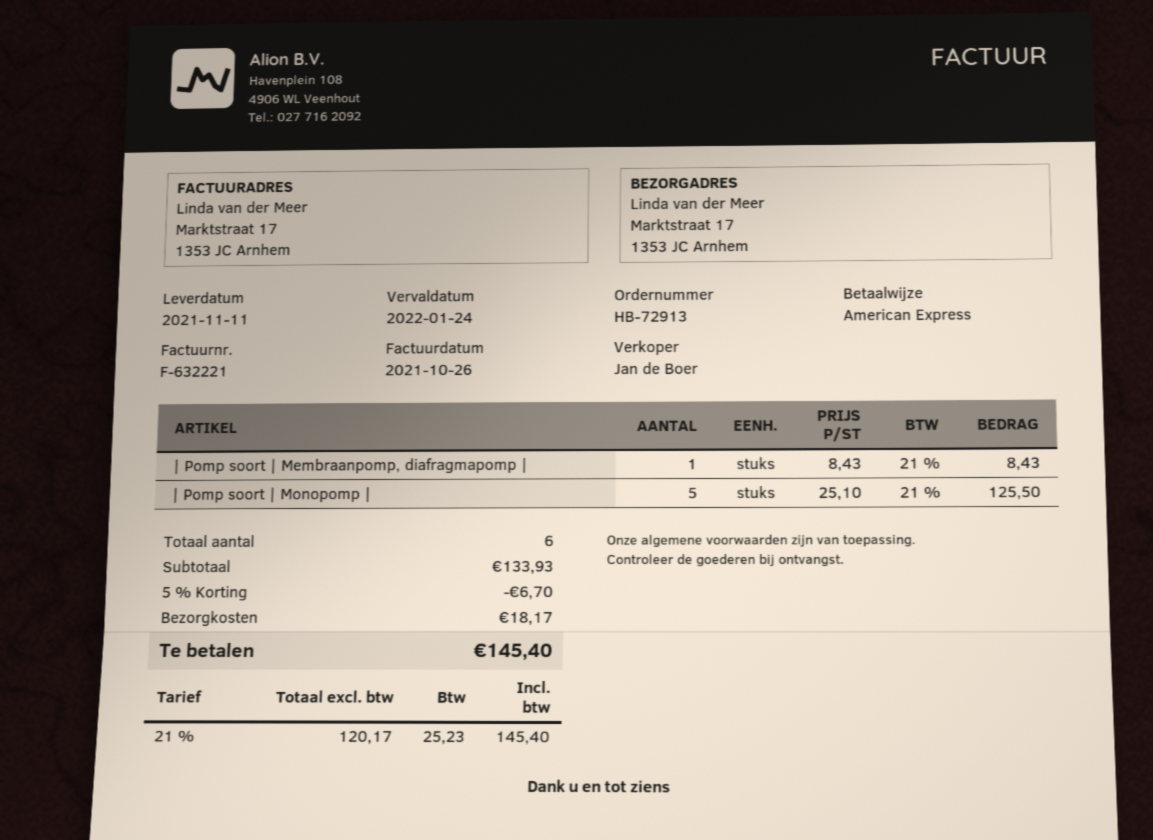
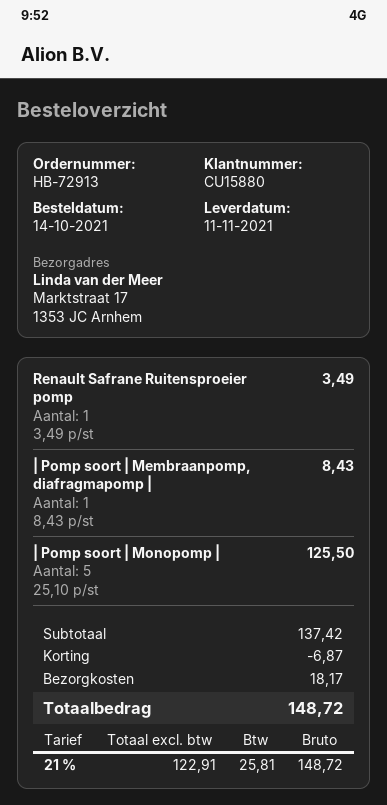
Renault Safrane Ruitensproeier pomp: none -> 1 x 3.49 = 3.49
subtotal: 133.93 -> 137.42
discount: 6.70 -> 6.87
net: 120.17 -> 122.91
tax: 21% = 25.23 -> 21% = 25.81
total: 145.40 -> 148.72

